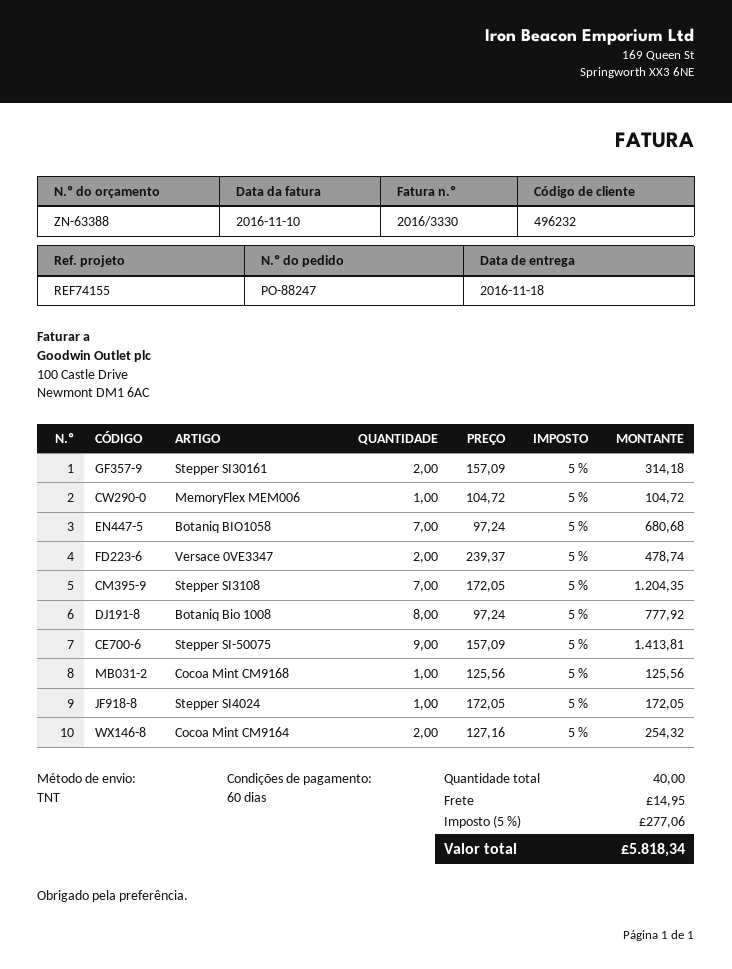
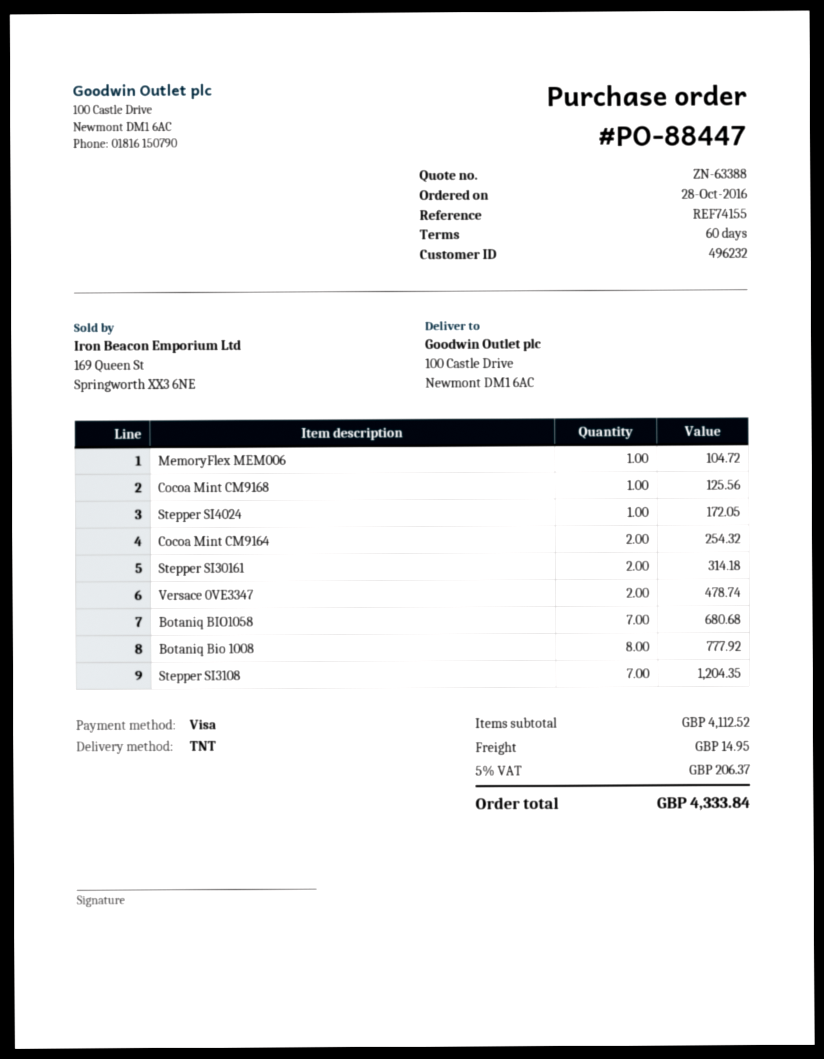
order number: PO-88247 -> PO-88447
Stepper SI-50075: 9 for 1413.81 -> none
tax: 5% = 277.06 -> 5% = 206.37
total: 5818.34 -> 4333.84

